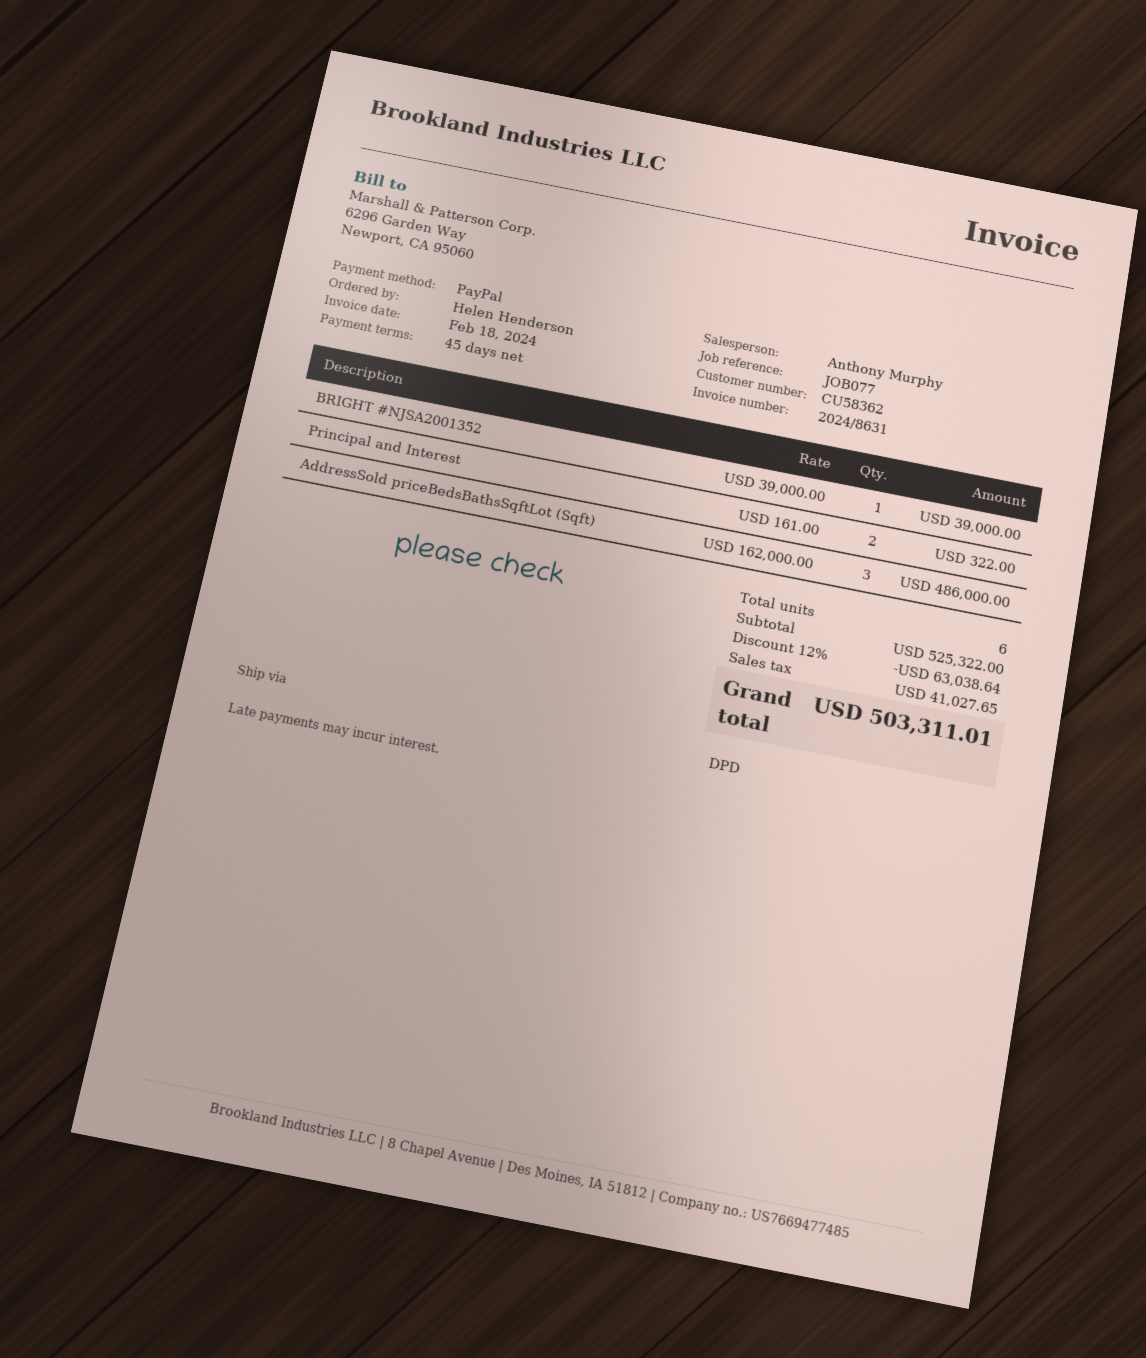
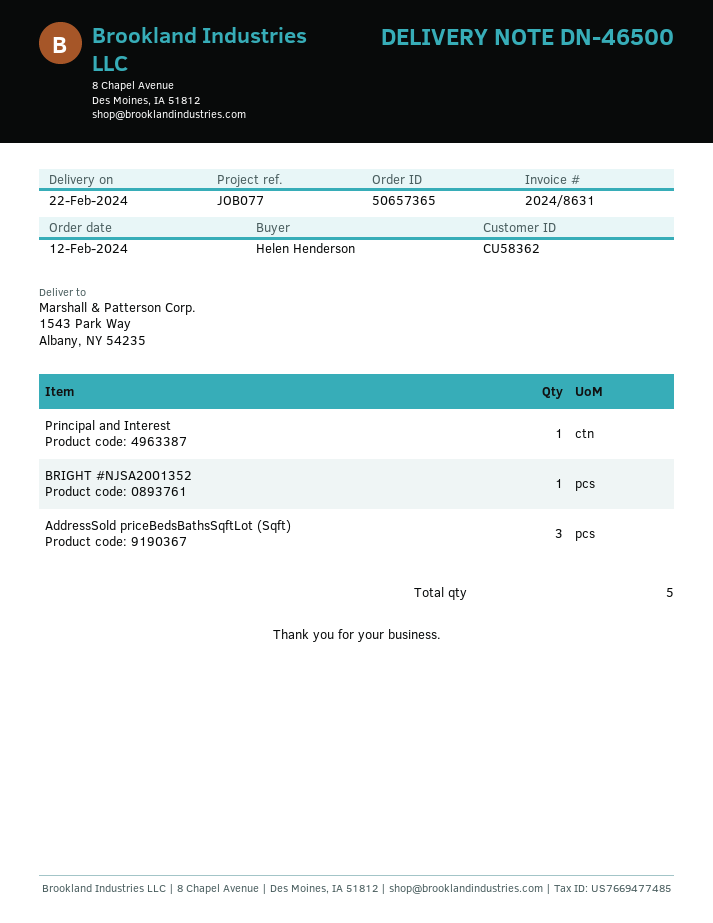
Principal and Interest: 2 -> 1
total quantity: 6 -> 5

